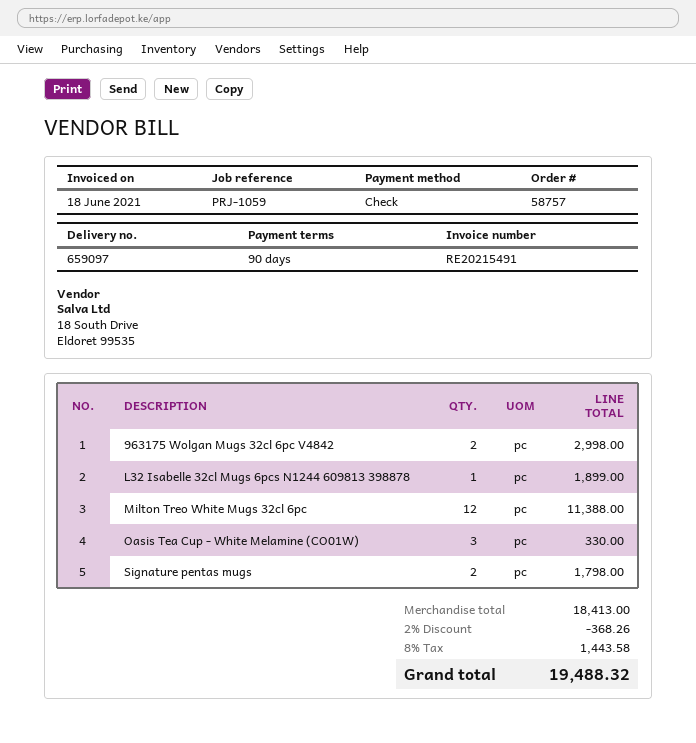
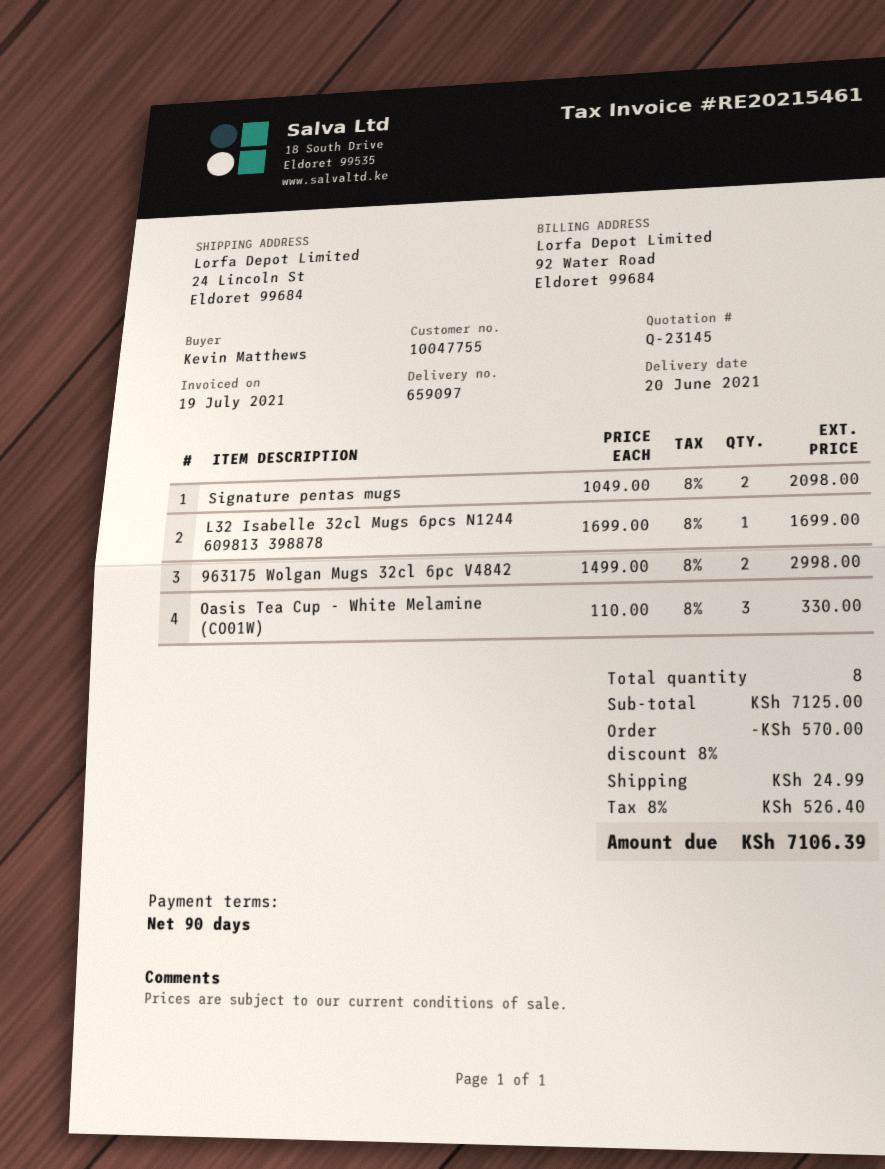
invoice number: RE20215491 -> RE20215461
invoice date: 2021-06-18 -> 2021-07-19
L32 Isabelle 32cl Mugs 6pcs N1244 609813 398878: 1 for 1899.00 -> 1 for 1699.00
Milton Treo White Mugs 32cl 6pc: 12 for 11388.00 -> none
Signature pentas mugs: 2 for 1798.00 -> 2 for 2098.00
subtotal: 18413.00 -> 7125.00
discount: 2% = 368.26 -> 8% = 570.00
shipping: none -> 24.99
tax: 8% = 1443.58 -> 8% = 526.40
total: 19488.32 -> 7106.39

